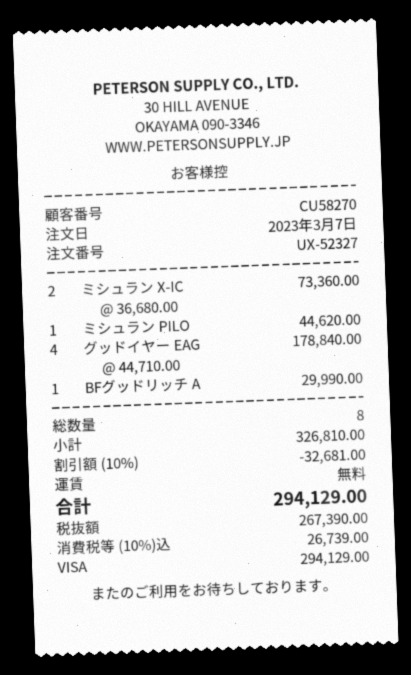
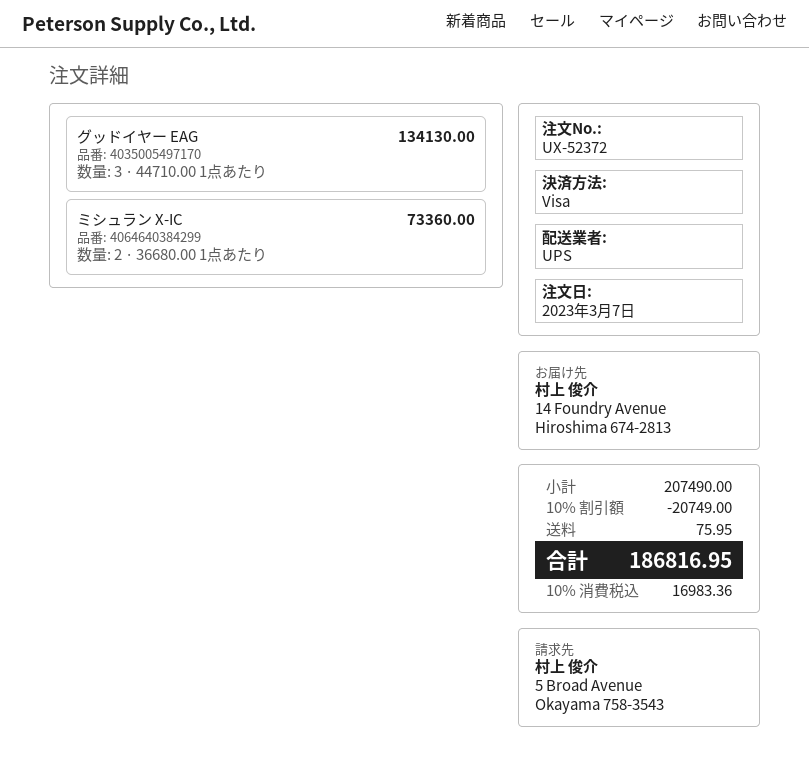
order number: UX-52327 -> UX-52372
ミシュラン PILO: 1 x 44620.00 = 44620.00 -> none
グッドイヤー EAG: 4 x 44710.00 = 178840.00 -> 3 x 44710.00 = 134130.00
BFグッドリッチ A: 1 x 29990.00 = 29990.00 -> none
subtotal: 326810.00 -> 207490.00
discount: 10% = 32681.00 -> 10% = 20749.00
shipping: 0.00 -> 75.95
tax: 10% = 26739.00 -> 10% = 16983.36
total: 294129.00 -> 186816.95

